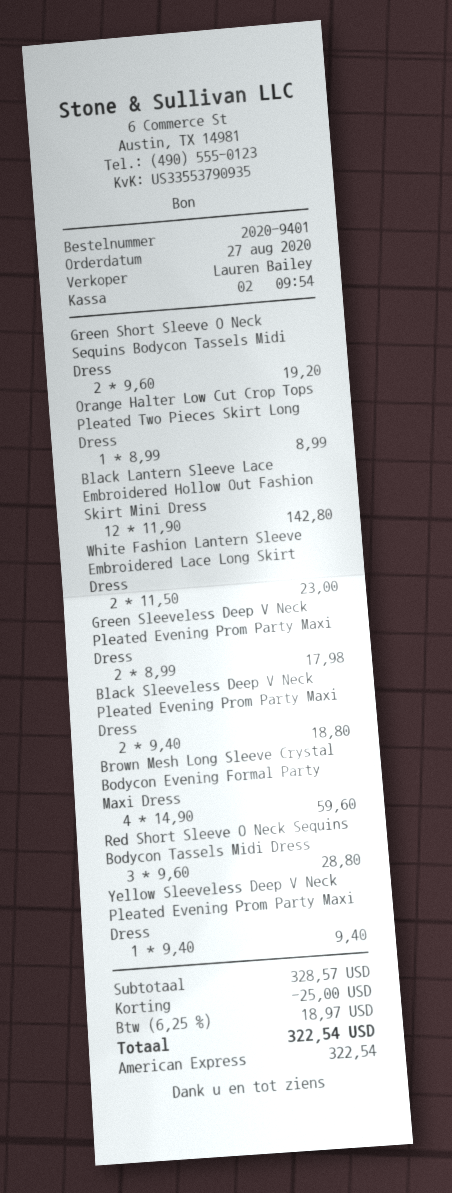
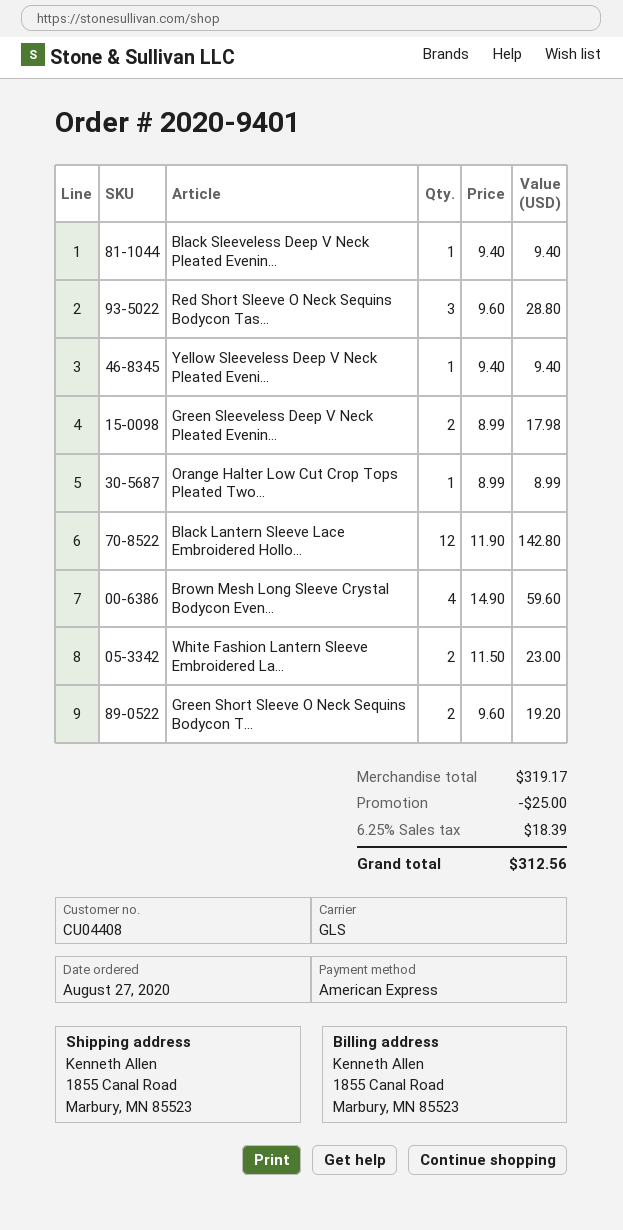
Black Sleeveless Deep V Neck Pleated Evening Prom Party Maxi Dress: 2 x 9.40 = 18.80 -> 1 x 9.40 = 9.40
subtotal: 328.57 -> 319.17
tax: 6.25% = 18.97 -> 6.25% = 18.39
total: 322.54 -> 312.56

